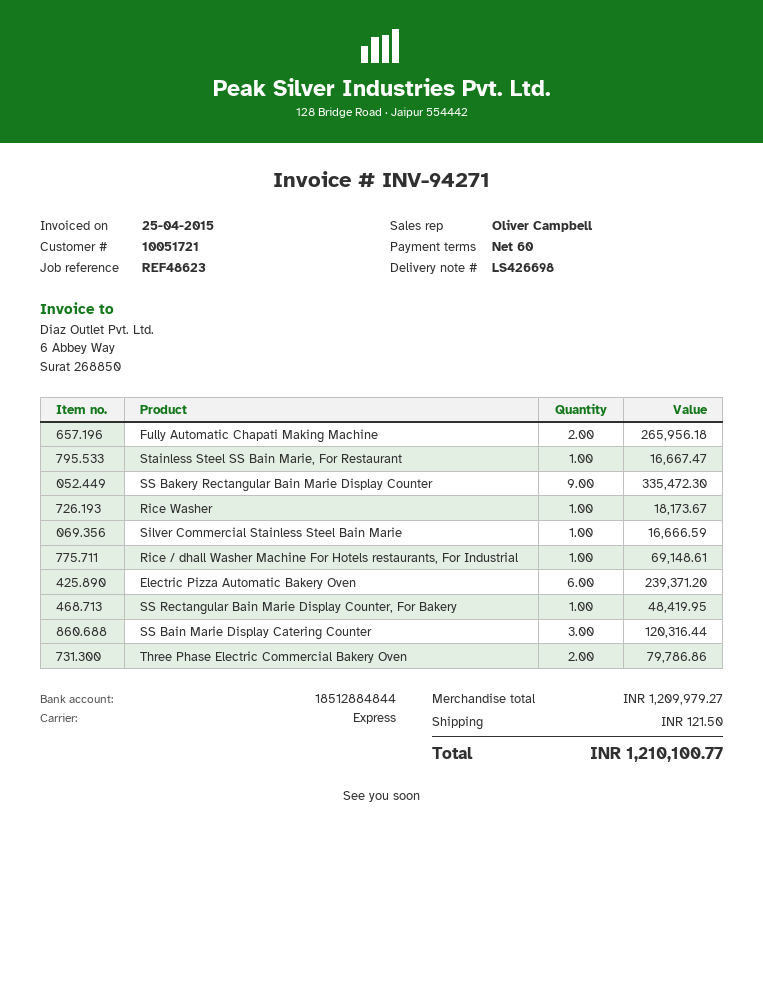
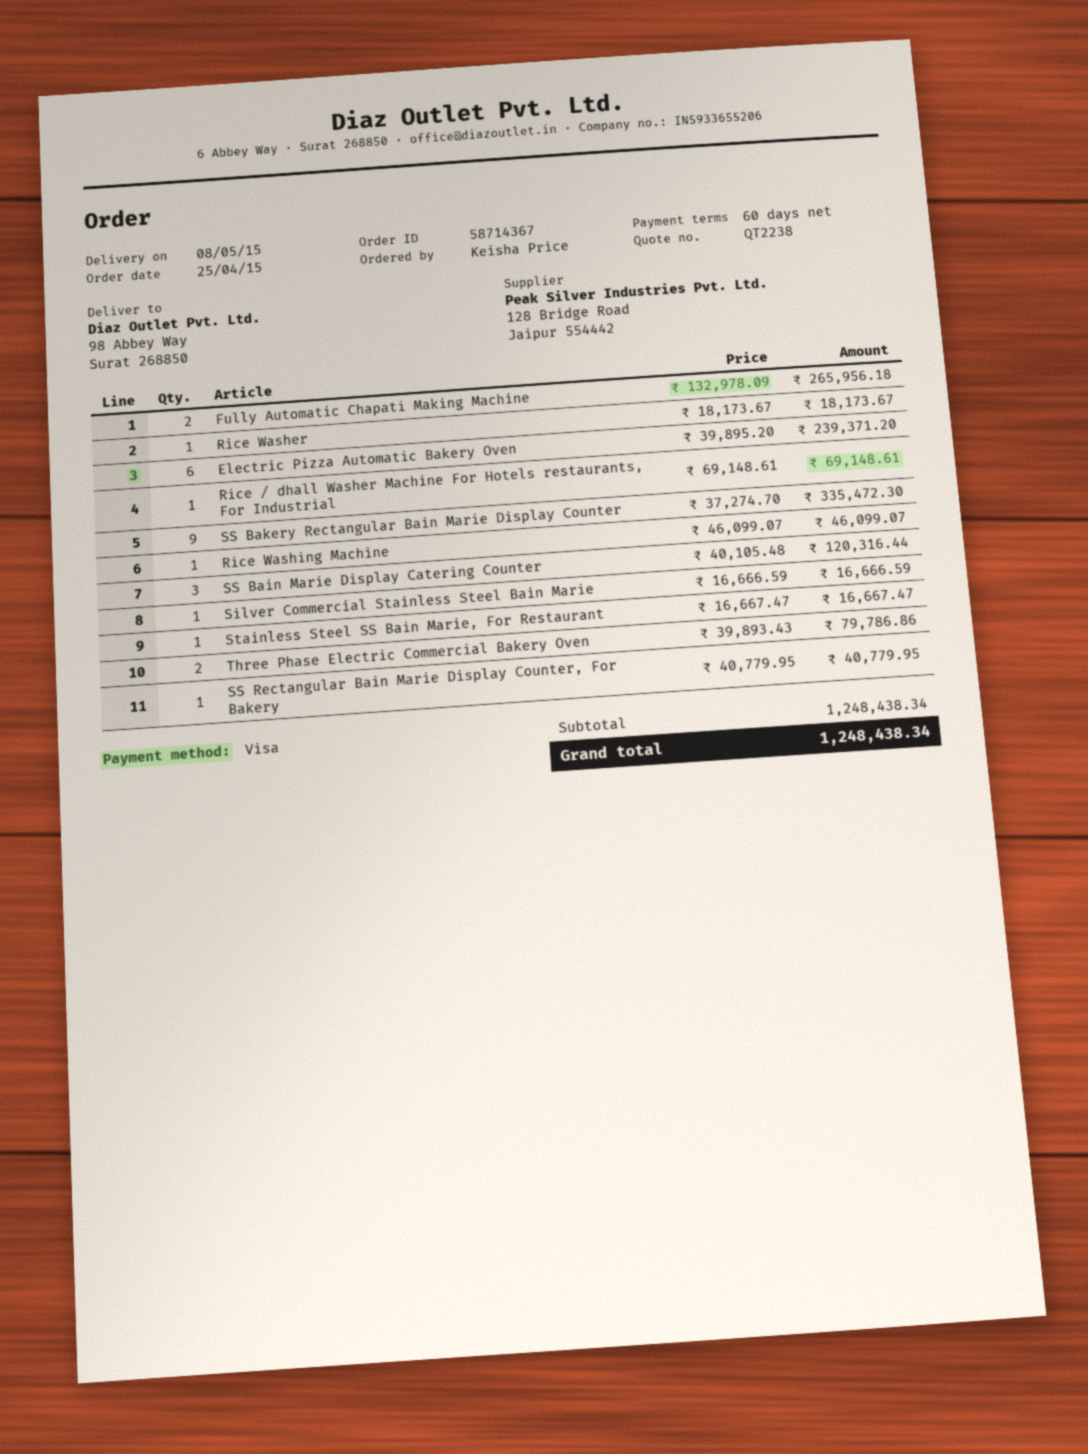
SS Rectangular Bain Marie Display Counter, For Bakery: 1 for 48419.95 -> 1 for 40779.95
Rice Washing Machine: none -> 1 for 46099.07
subtotal: 1209979.27 -> 1248438.34
shipping: 121.50 -> none
total: 1210100.77 -> 1248438.34

